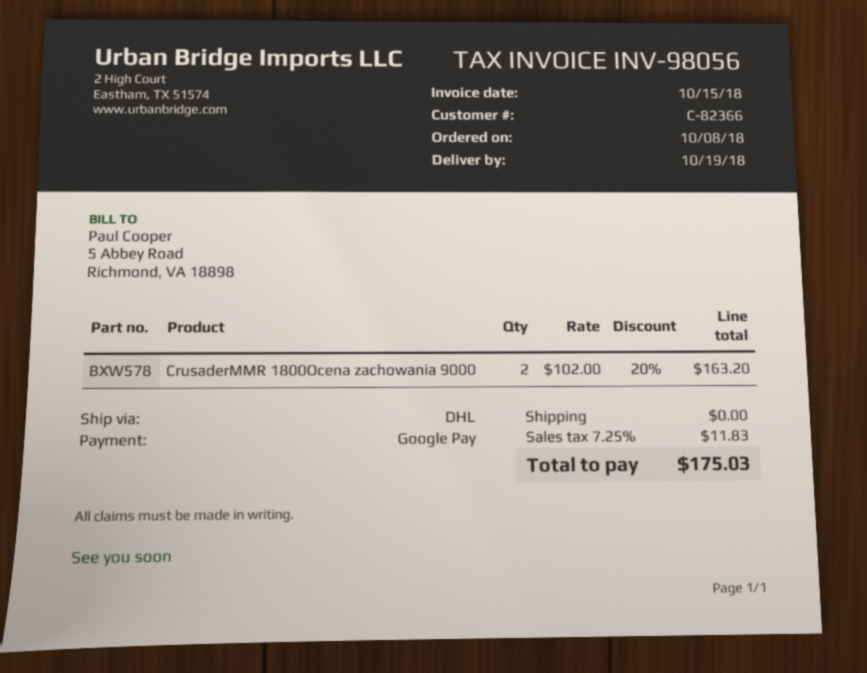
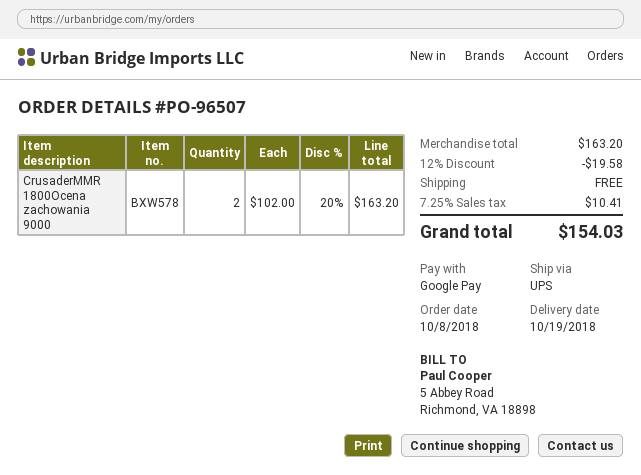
shipping method: DHL -> UPS
discount: none -> 12% = 19.58
tax: 7.25% = 11.83 -> 7.25% = 10.41
total: 175.03 -> 154.03

